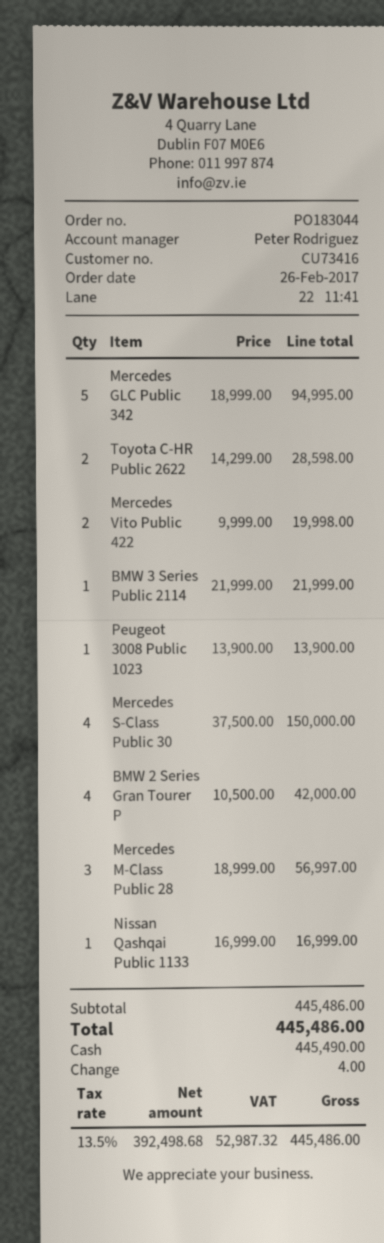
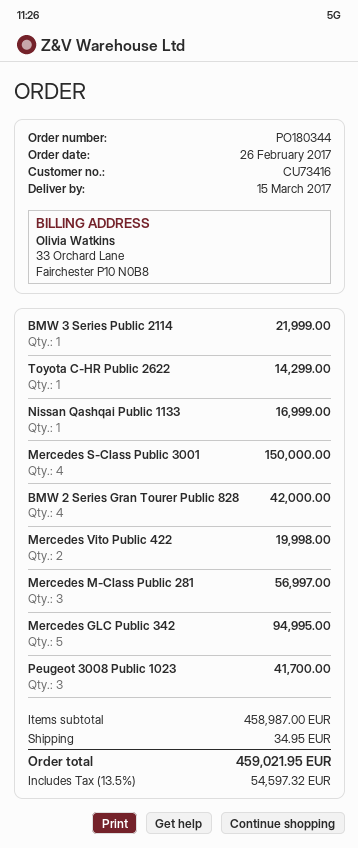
order number: PO183044 -> PO180344
Toyota C-HR Public 2622: 2 for 28598.00 -> 1 for 14299.00
Peugeot 3008 Public 1023: 1 for 13900.00 -> 3 for 41700.00
subtotal: 445486.00 -> 458987.00
shipping: none -> 34.95
tax: 13.5% = 52987.32 -> 13.5% = 54597.32
total: 445486.00 -> 459021.95

